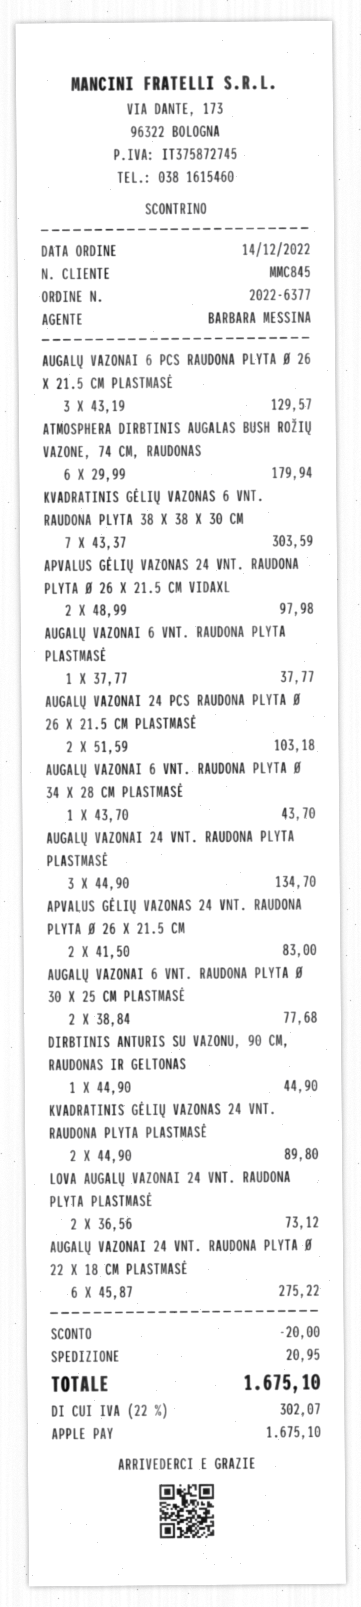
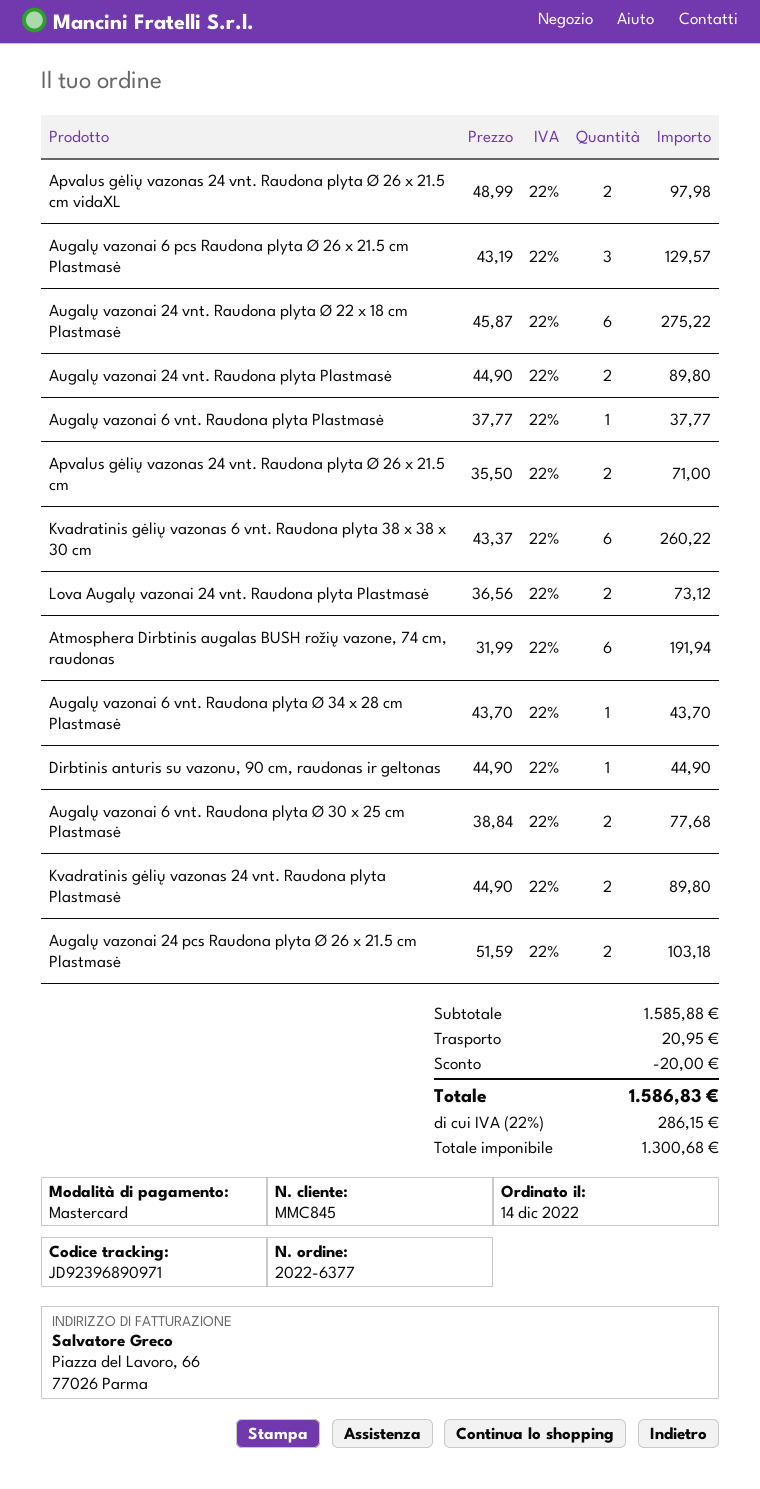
payment method: Apple Pay -> Mastercard
ATMOSPHERA DIRBTINIS AUGALAS BUSH ROŽIŲ VAZONE, 74 CM, RAUDONAS: 6 x 29.99 = 179.94 -> 6 x 31.99 = 191.94
KVADRATINIS GĖLIŲ VAZONAS 6 VNT. RAUDONA PLYTA 38 X 38 X 30 CM: 7 x 43.37 = 303.59 -> 6 x 43.37 = 260.22
AUGALŲ VAZONAI 24 VNT. RAUDONA PLYTA PLASTMASĖ: 3 x 44.90 = 134.70 -> 2 x 44.90 = 89.80
APVALUS GĖLIŲ VAZONAS 24 VNT. RAUDONA PLYTA Ø 26 X 21.5 CM: 2 x 41.50 = 83.00 -> 2 x 35.50 = 71.00
tax: 22% = 302.07 -> 22% = 286.15
total: 1675.10 -> 1586.83

